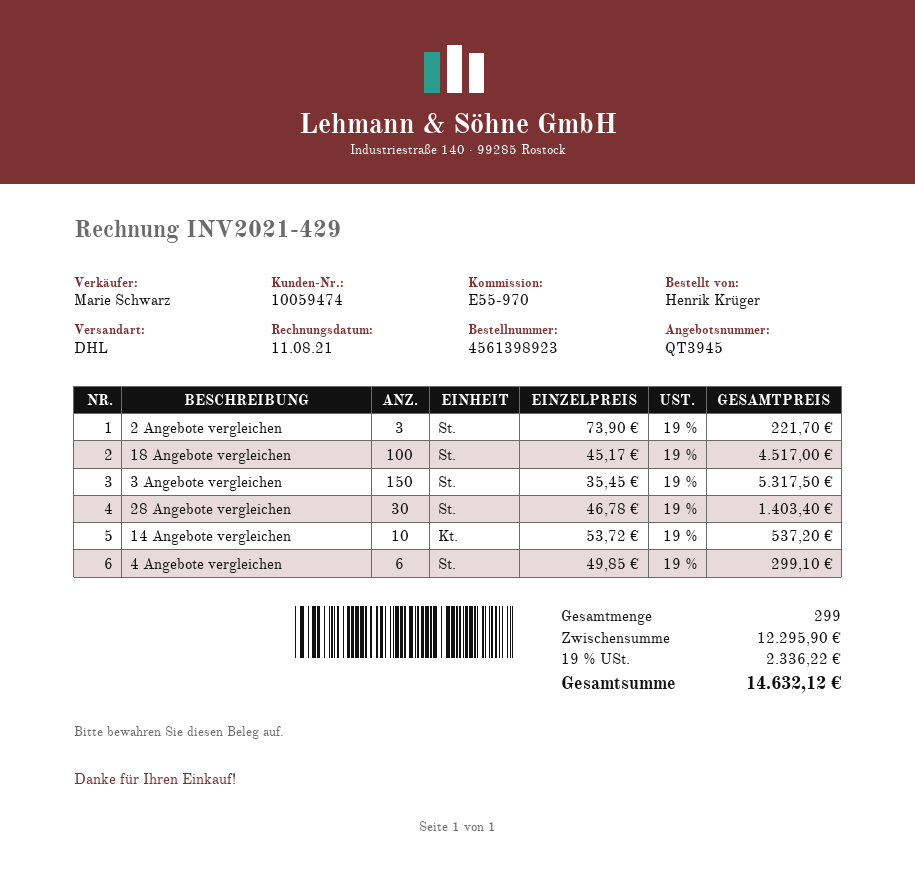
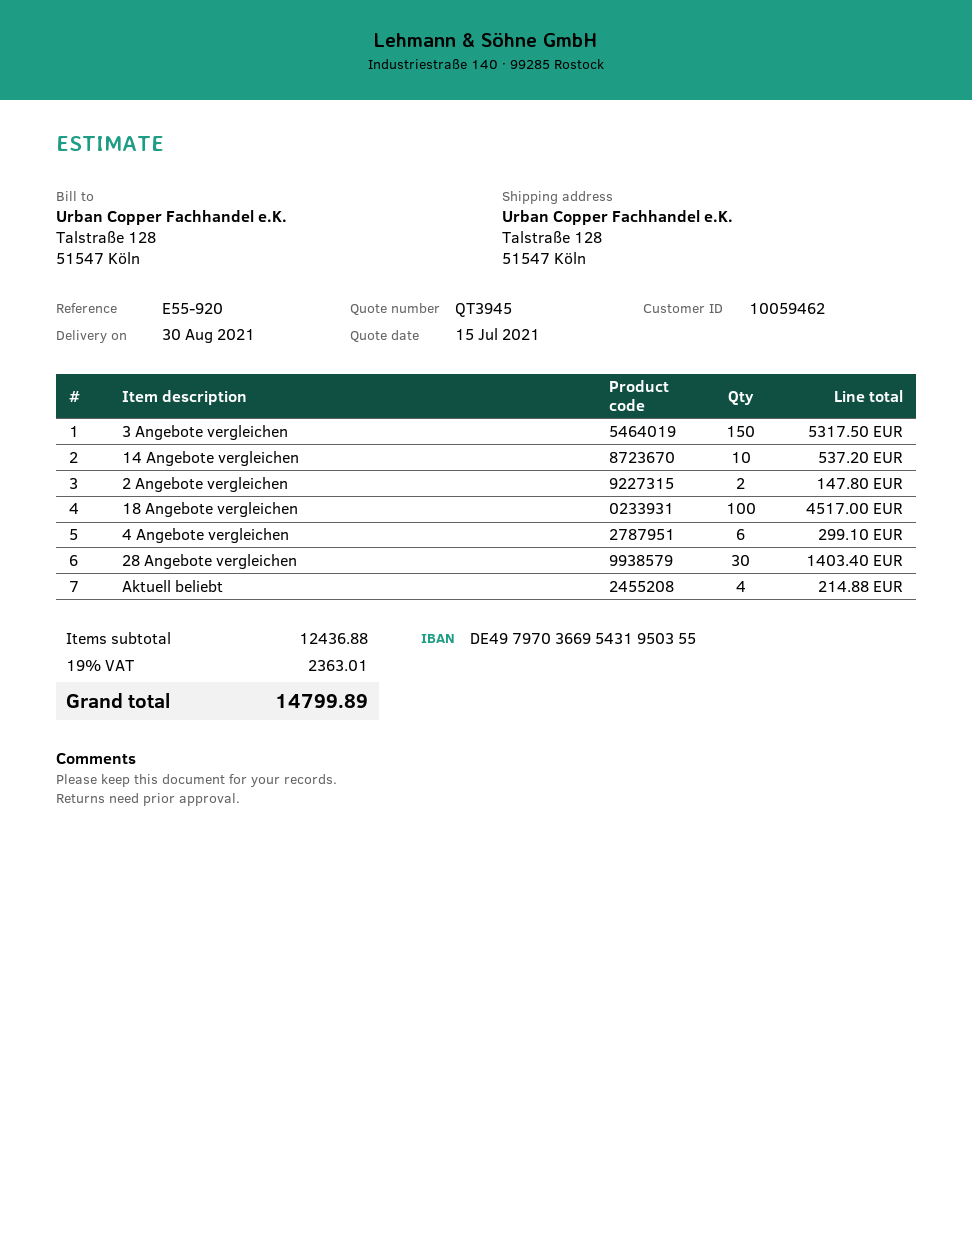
customer number: 10059474 -> 10059462
reference: E55-970 -> E55-920
2 Angebote vergleichen: 3 for 221.70 -> 2 for 147.80
Aktuell beliebt: none -> 4 for 214.88
subtotal: 12295.90 -> 12436.88
tax: 19% = 2336.22 -> 19% = 2363.01
total: 14632.12 -> 14799.89

